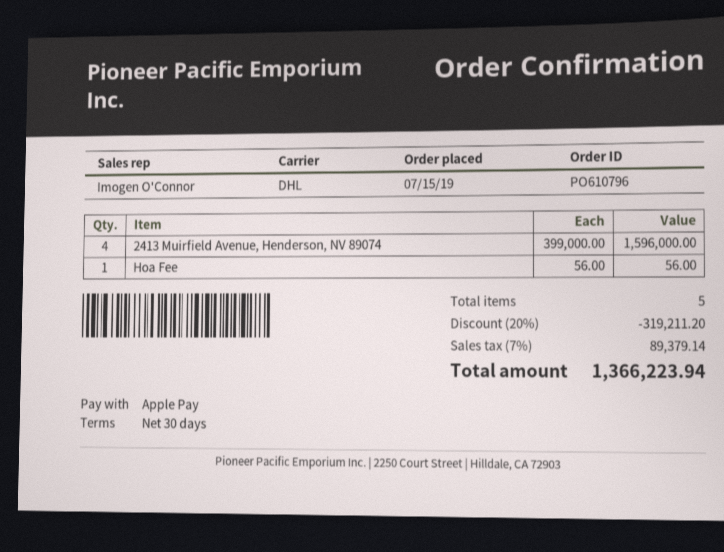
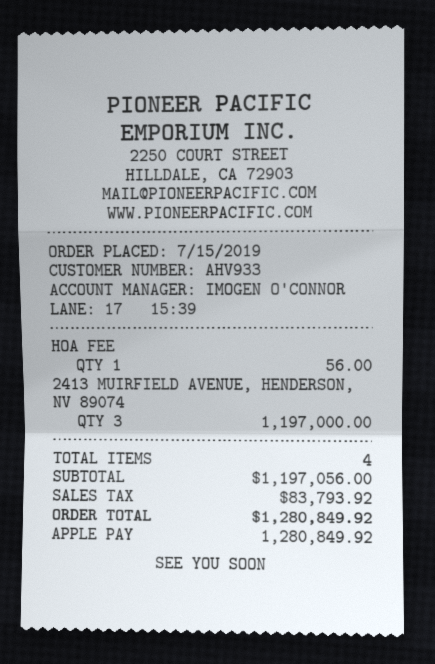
2413 Muirfield Avenue, Henderson, NV 89074: 4 for 1596000.00 -> 3 for 1197000.00
total quantity: 5 -> 4
discount: 20% = 319211.20 -> none
tax: 89379.14 -> 83793.92
total: 1366223.94 -> 1280849.92

